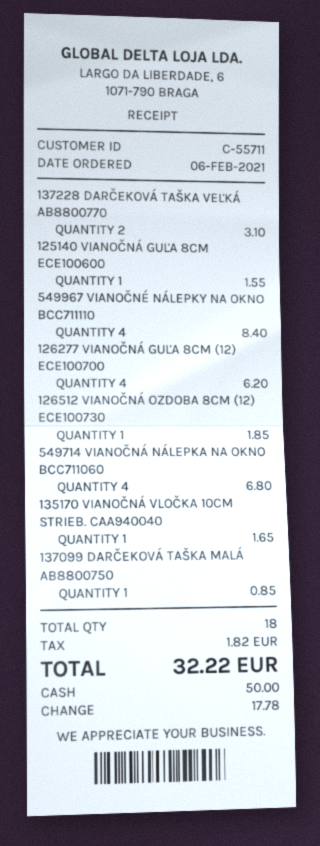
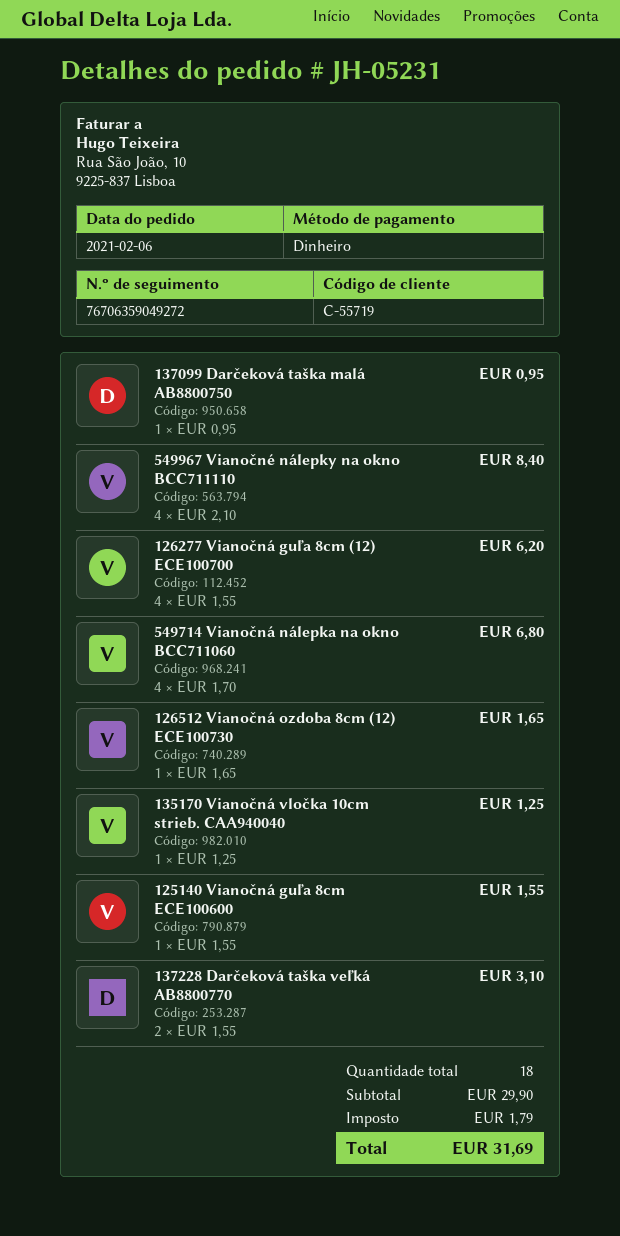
customer number: C-55711 -> C-55719
126512 VIANOČNÁ OZDOBA 8CM (12) ECE100730: 1 for 1.85 -> 1 for 1.65
135170 VIANOČNÁ VLOČKA 10CM STRIEB. CAA940040: 1 for 1.65 -> 1 for 1.25
137099 DARČEKOVÁ TAŠKA MALÁ AB8800750: 1 for 0.85 -> 1 for 0.95
tax: 1.82 -> 1.79
total: 32.22 -> 31.69

